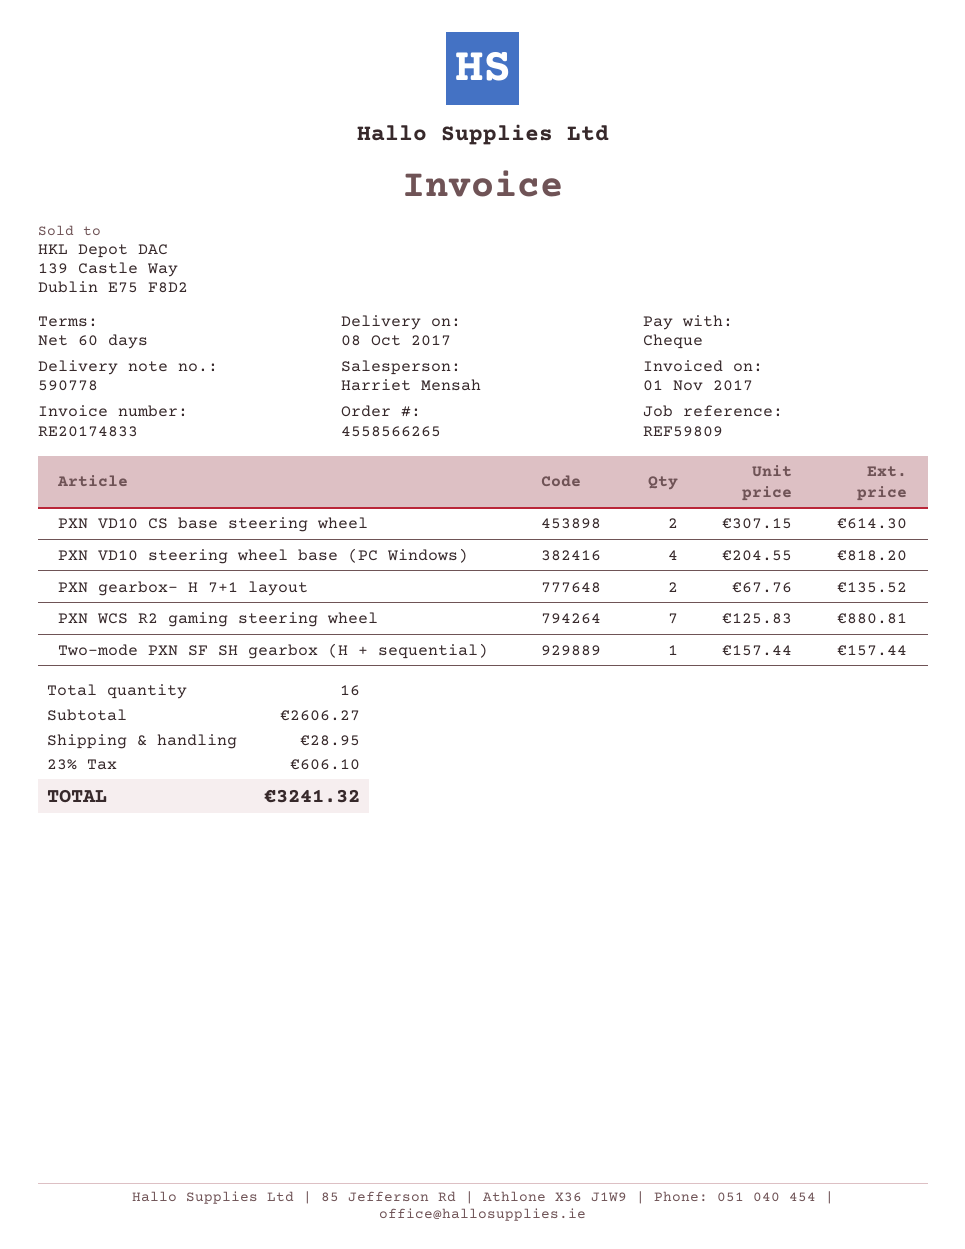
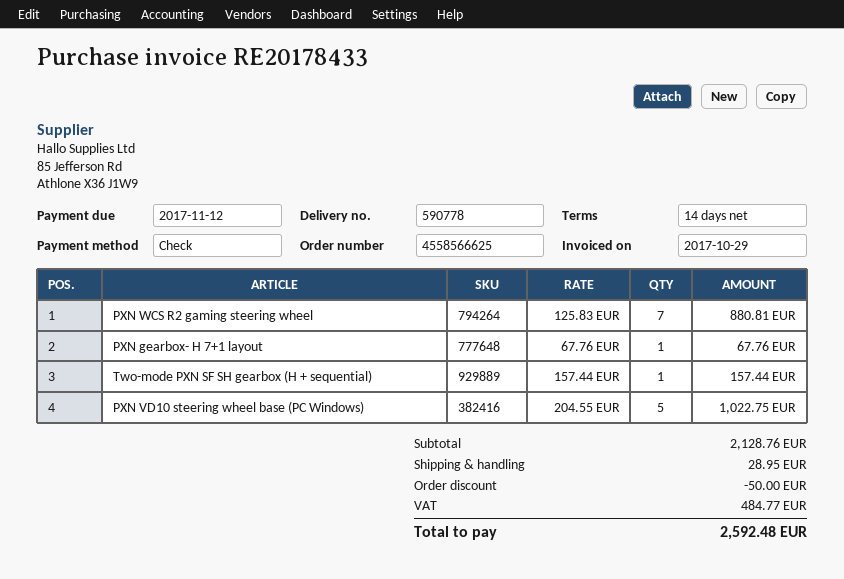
order number: 4558566265 -> 4558566625
invoice number: RE20174833 -> RE20178433
invoice date: 2017-11-01 -> 2017-10-29
payment terms: 60 days -> 14 days
PXN VD10 CS base steering wheel: 2 x 307.15 = 614.30 -> none
PXN VD10 steering wheel base (PC Windows): 4 x 204.55 = 818.20 -> 5 x 204.55 = 1022.75
PXN gearbox- H 7+1 layout: 2 x 67.76 = 135.52 -> 1 x 67.76 = 67.76
subtotal: 2606.27 -> 2128.76
discount: none -> 50.00
tax: 606.10 -> 484.77
total: 3241.32 -> 2592.48

